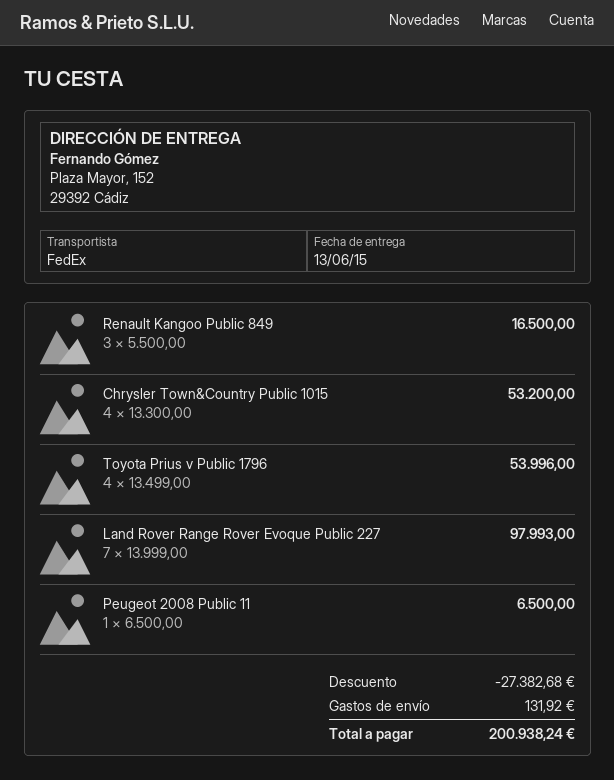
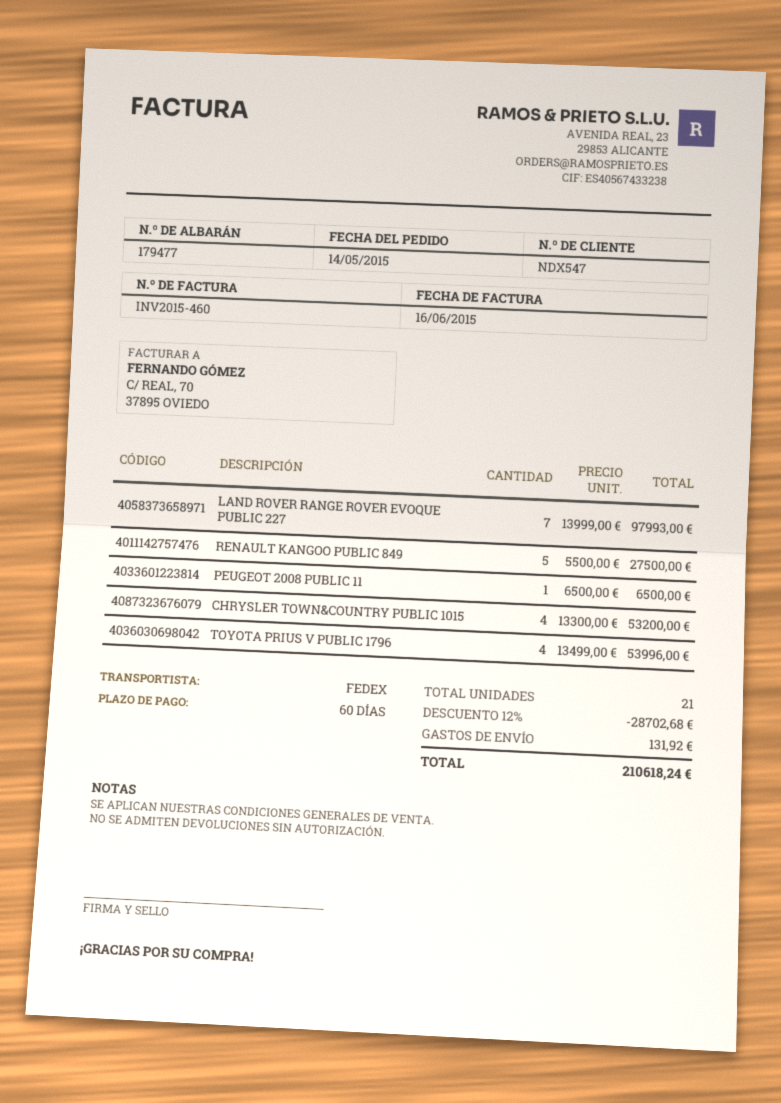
Renault Kangoo Public 849: 3 x 5500.00 = 16500.00 -> 5 x 5500.00 = 27500.00
discount: 27382.68 -> 28702.68
total: 200938.24 -> 210618.24

